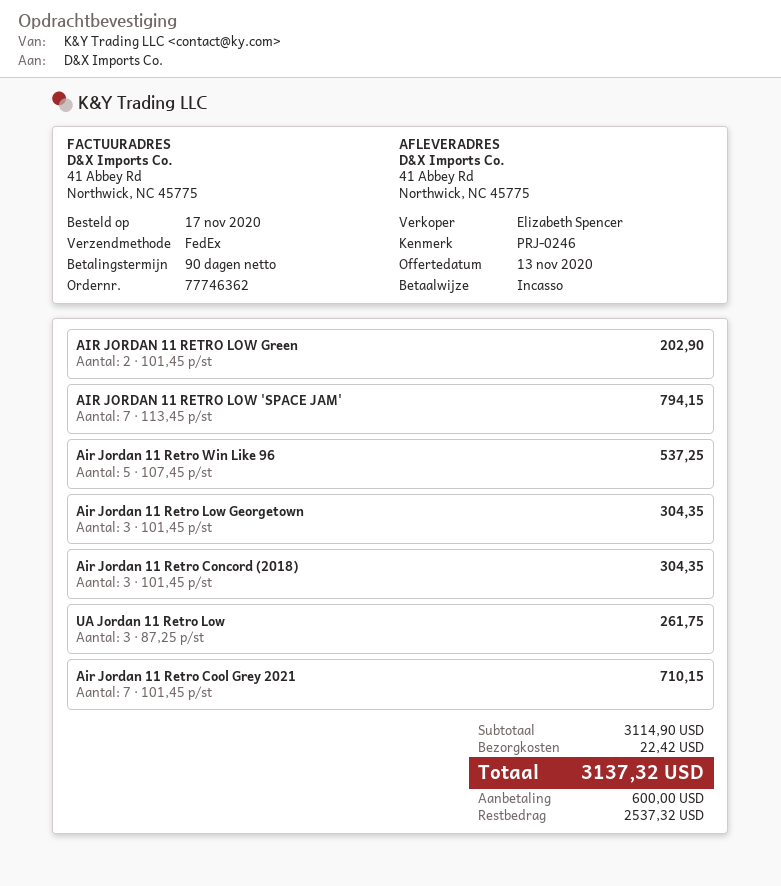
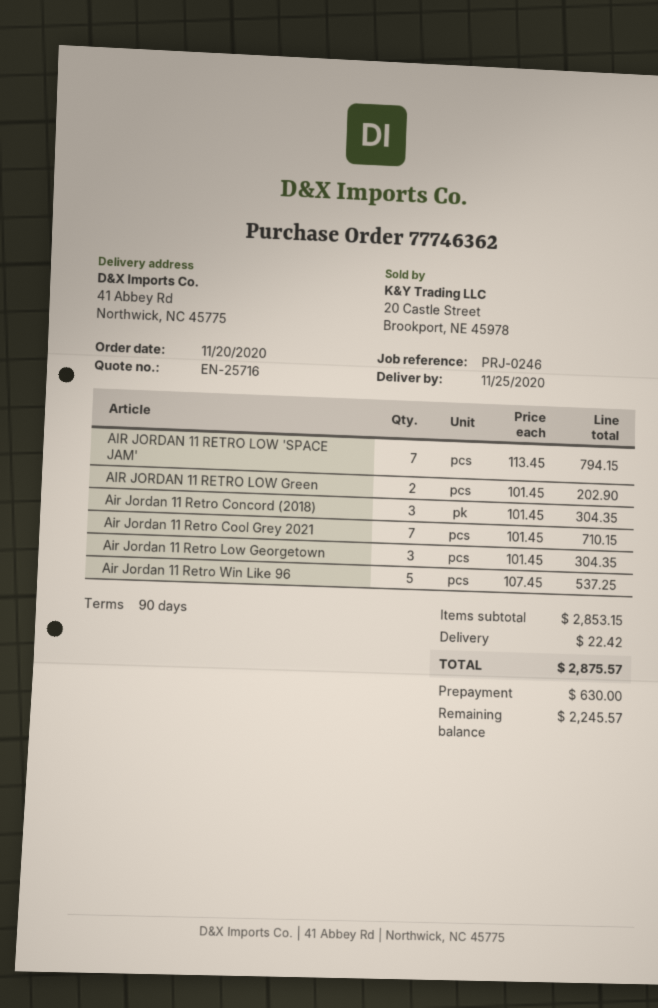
order date: 2020-11-17 -> 2020-11-20
UA Jordan 11 Retro Low: 3 x 87.25 = 261.75 -> none
subtotal: 3114.90 -> 2853.15
total: 3137.32 -> 2875.57
deposit: 600.00 -> 630.00
balance: 2537.32 -> 2245.57

